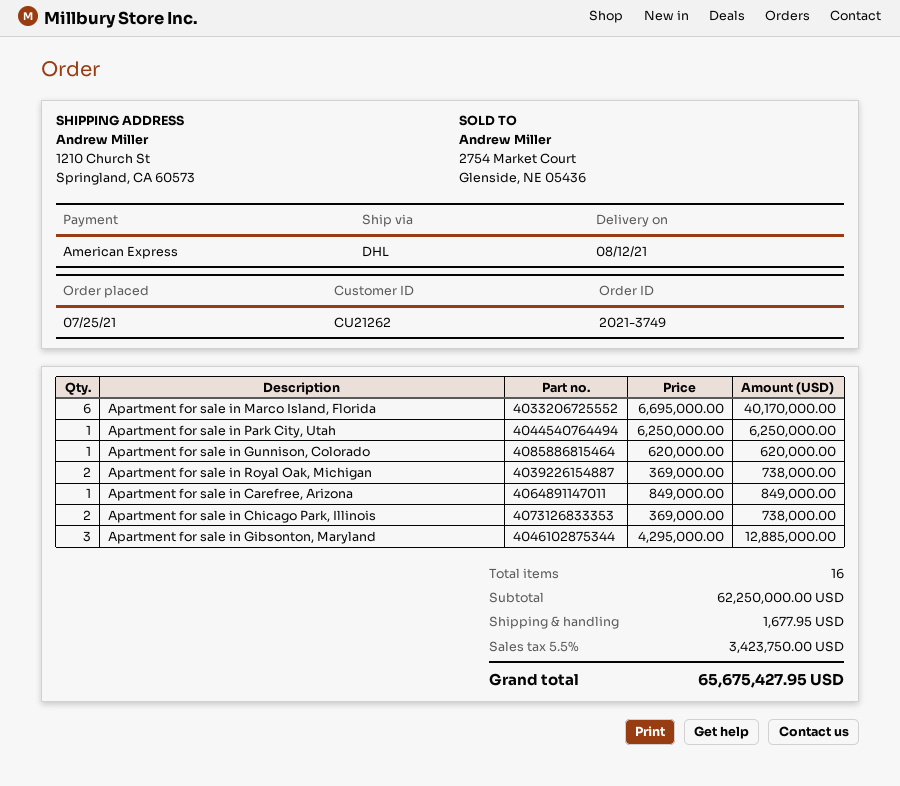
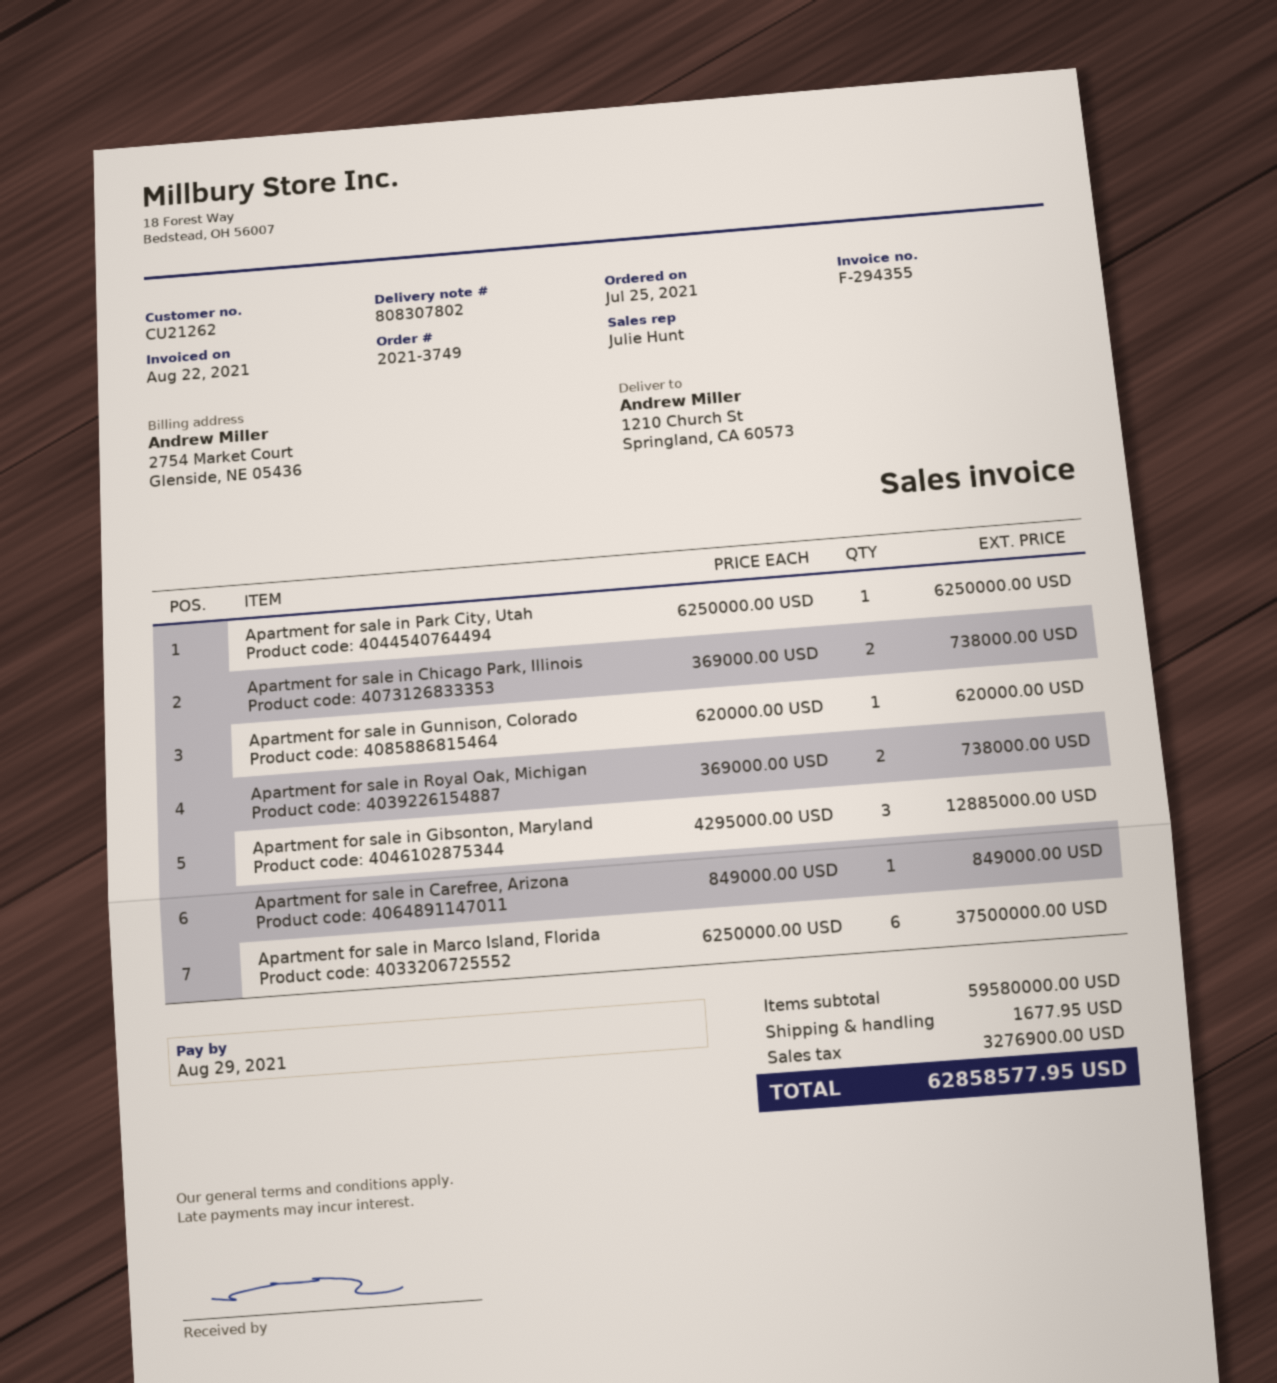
Apartment for sale in Marco Island, Florida: 6 x 6695000.00 = 40170000.00 -> 6 x 6250000.00 = 37500000.00
subtotal: 62250000.00 -> 59580000.00
tax: 3423750.00 -> 3276900.00
total: 65675427.95 -> 62858577.95

